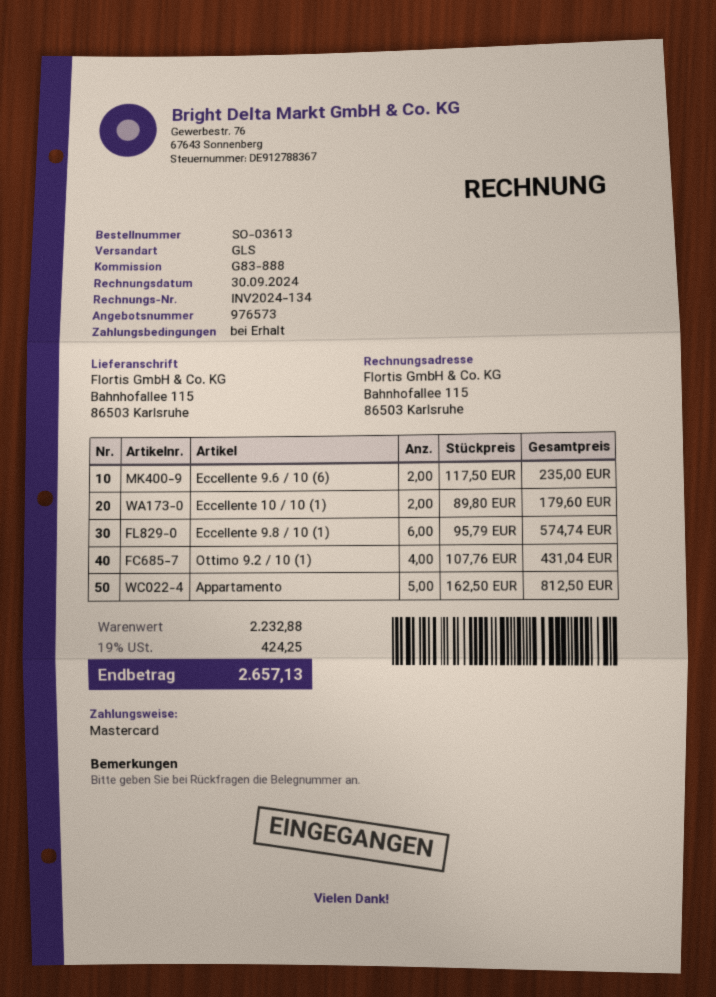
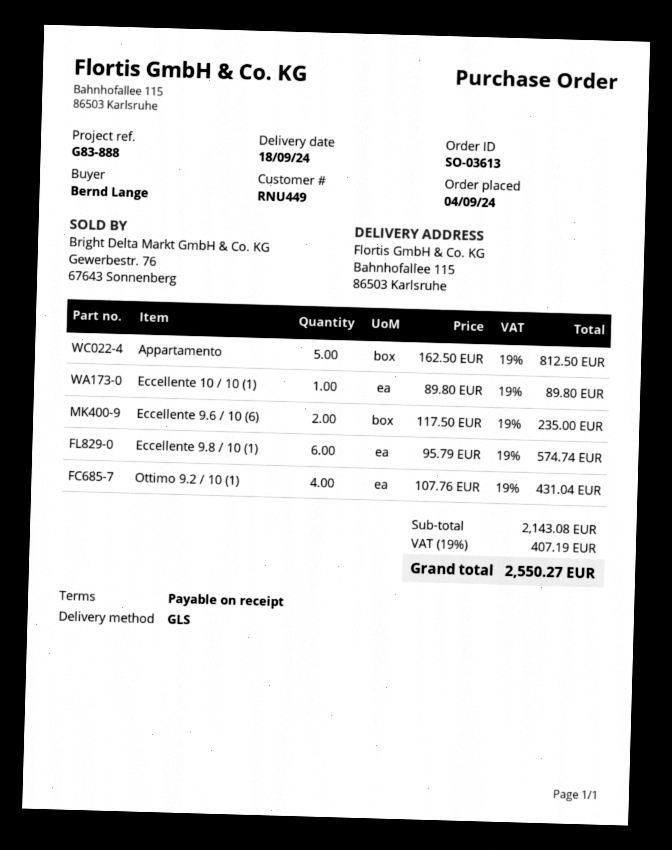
Eccellente 10 / 10 (1): 2 x 89.80 = 179.60 -> 1 x 89.80 = 89.80
subtotal: 2232.88 -> 2143.08
tax: 19% = 424.25 -> 19% = 407.19
total: 2657.13 -> 2550.27

